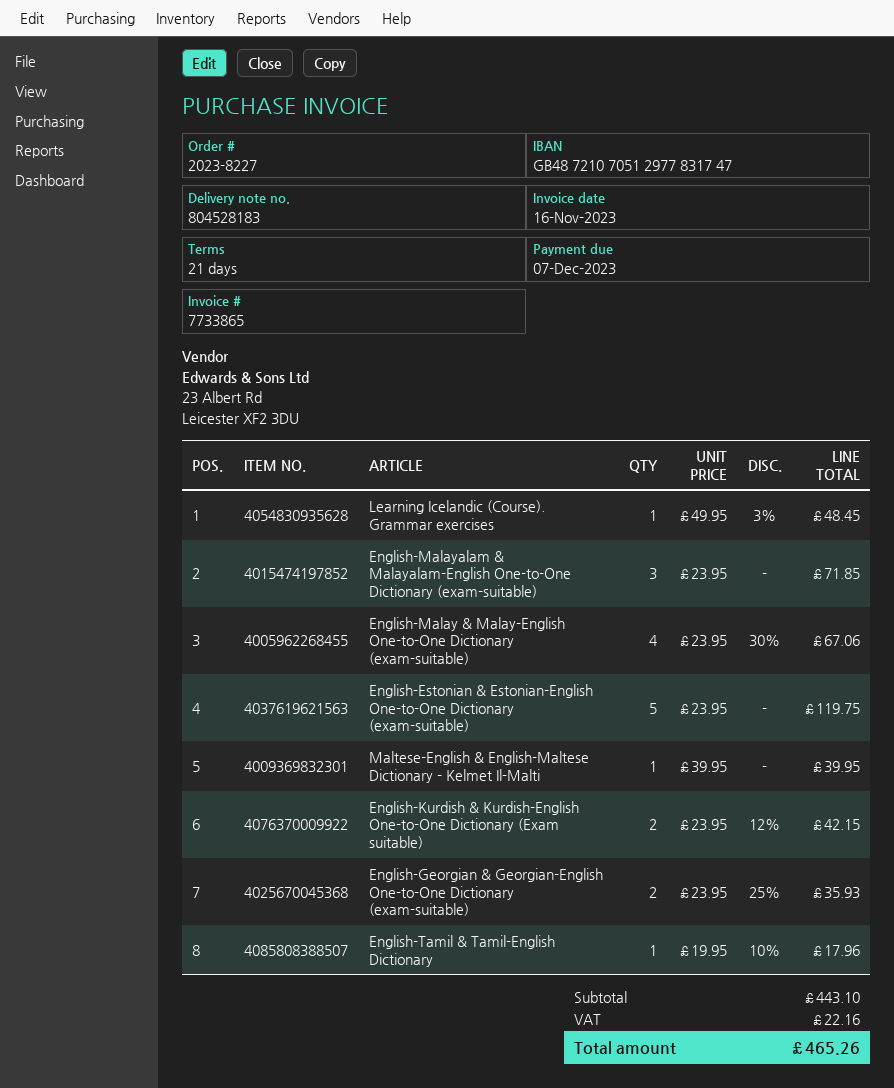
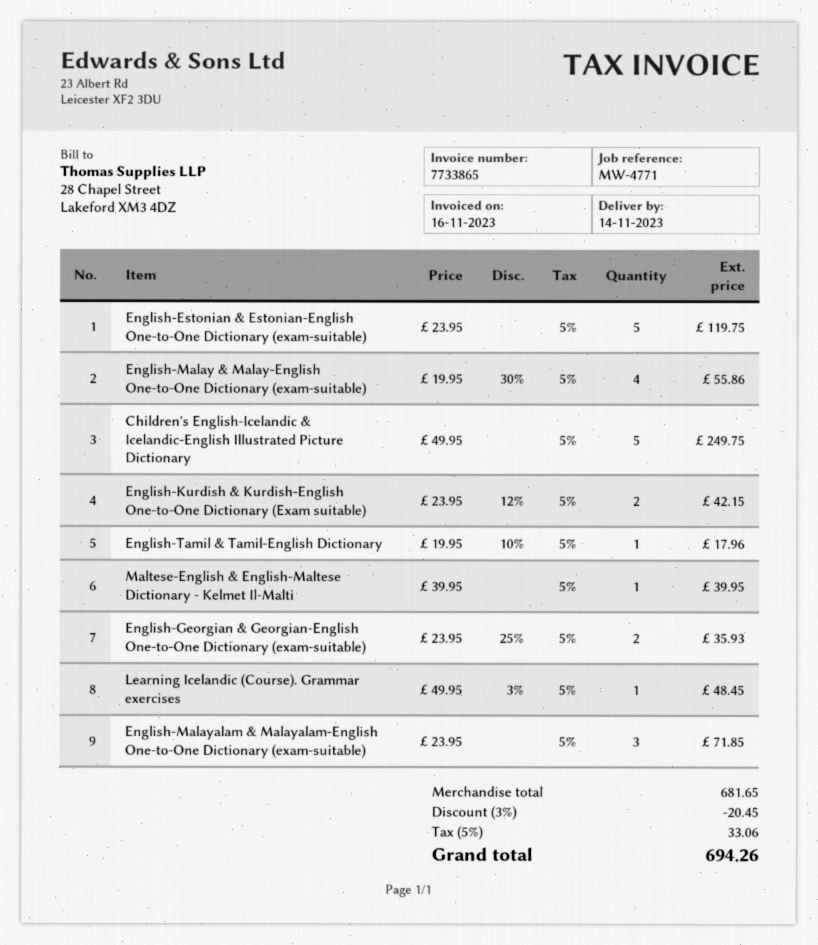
English-Malay & Malay-English One-to-One Dictionary (exam-suitable): 4 x 23.95 - 30% = 67.06 -> 4 x 19.95 - 30% = 55.86
Children's English-Icelandic & Icelandic-English Illustrated Picture Dictionary: none -> 5 x 49.95 = 249.75
subtotal: 443.10 -> 681.65
discount: none -> 3% = 20.45
tax: 22.16 -> 33.06
total: 465.26 -> 694.26

